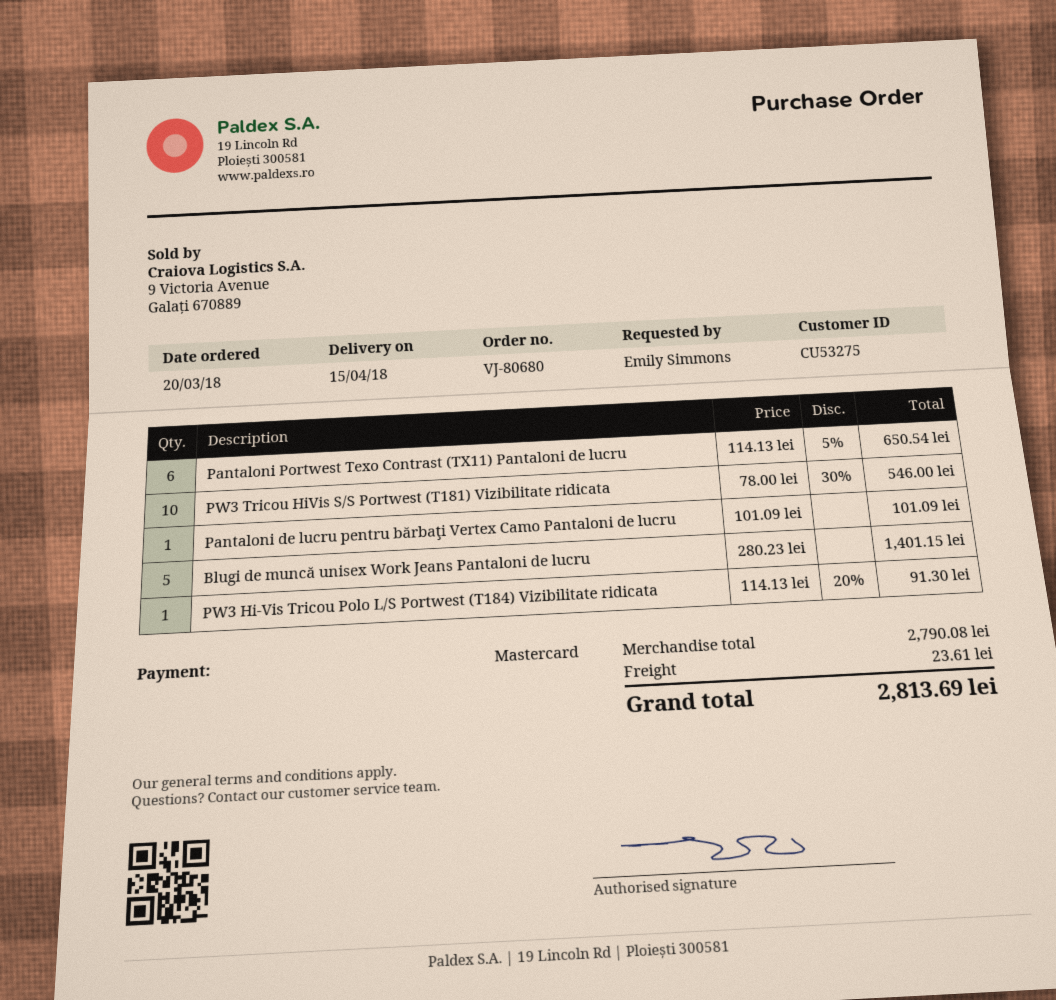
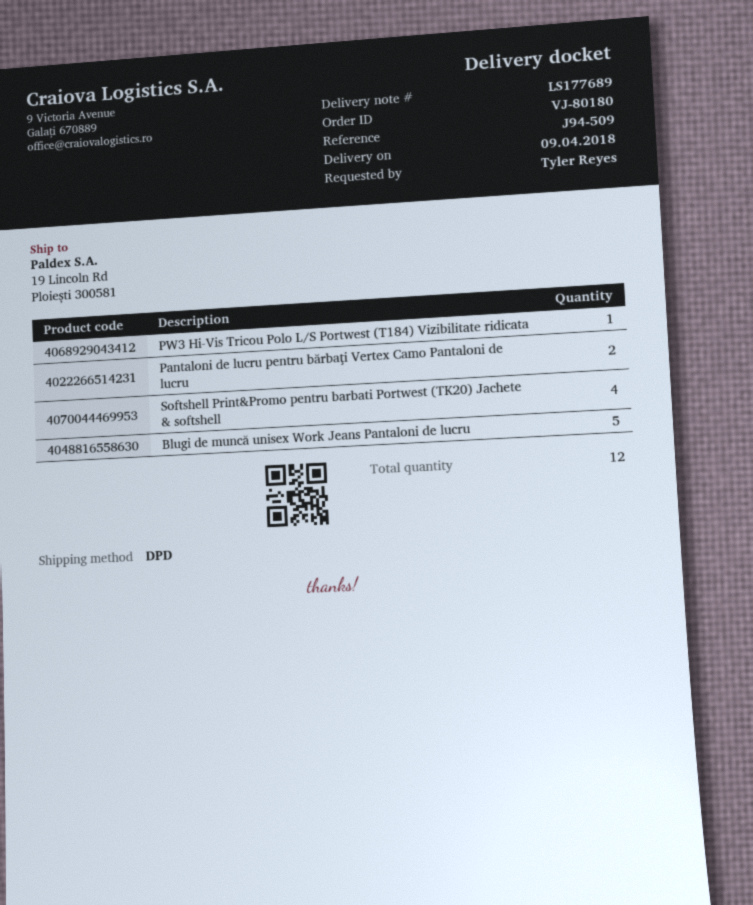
order number: VJ-80680 -> VJ-80180
delivery date: 2018-04-15 -> 2018-04-09
ordered by: Emily Simmons -> Tyler Reyes
Pantaloni Portwest Texo Contrast (TX11) Pantaloni de lucru: 6 -> none
PW3 Tricou HiVis S/S Portwest (T181) Vizibilitate ridicata: 10 -> none
Pantaloni de lucru pentru bărbaţi Vertex Camo Pantaloni de lucru: 1 -> 2
Softshell Print&Promo pentru barbati Portwest (TK20) Jachete & softshell: none -> 4

